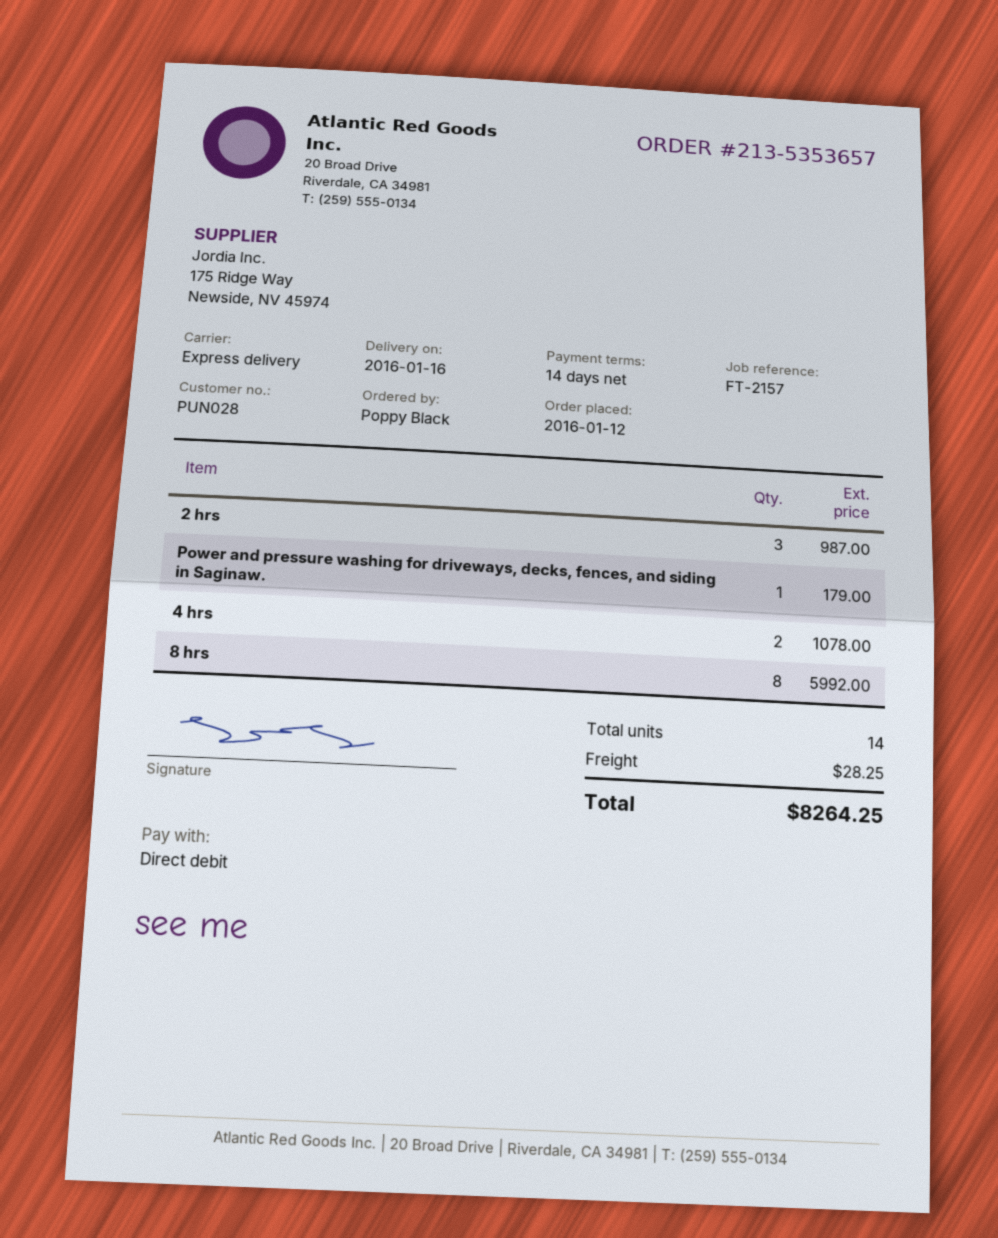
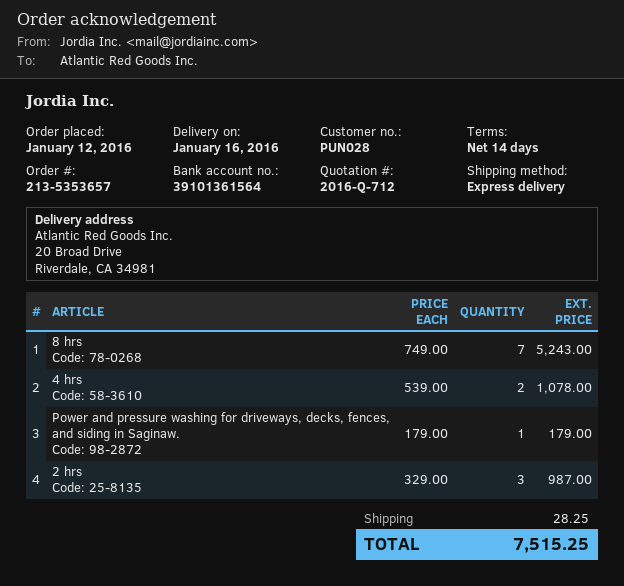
8 hrs: 8 for 5992.00 -> 7 for 5243.00
total: 8264.25 -> 7515.25

